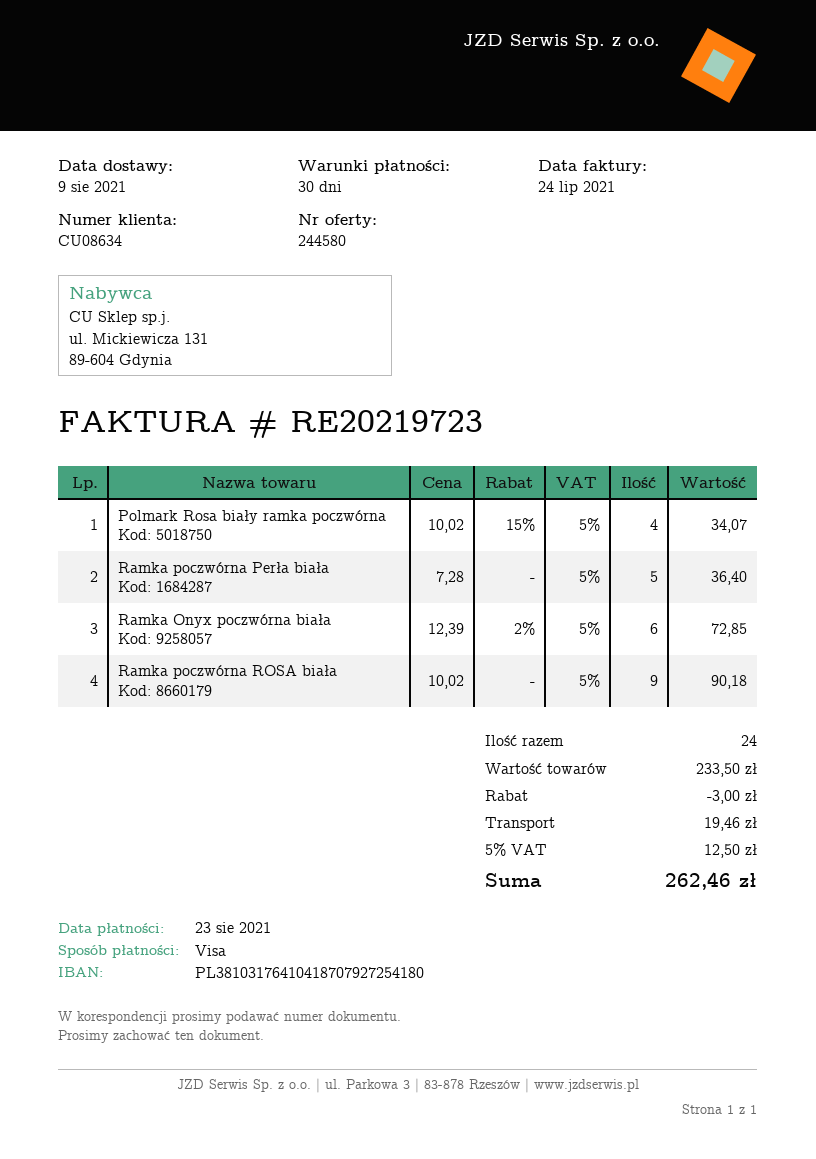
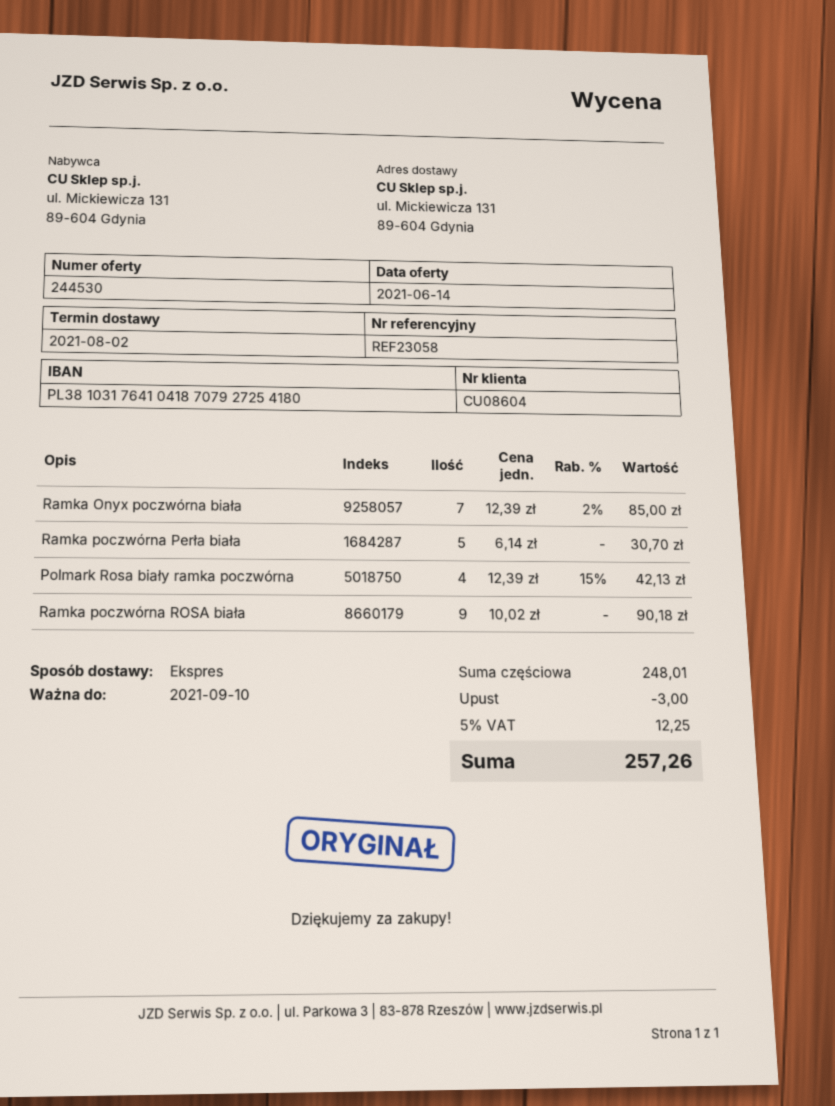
quote number: 244580 -> 244530
delivery date: 2021-08-09 -> 2021-08-02
customer number: CU08634 -> CU08604
Polmark Rosa biały ramka poczwórna: 4 x 10.02 - 15% = 34.07 -> 4 x 12.39 - 15% = 42.13
Ramka poczwórna Perła biała: 5 x 7.28 = 36.40 -> 5 x 6.14 = 30.70
Ramka Onyx poczwórna biała: 6 x 12.39 - 2% = 72.85 -> 7 x 12.39 - 2% = 85.00
subtotal: 233.50 -> 248.01
shipping: 19.46 -> none
tax: 5% = 12.50 -> 5% = 12.25
total: 262.46 -> 257.26

